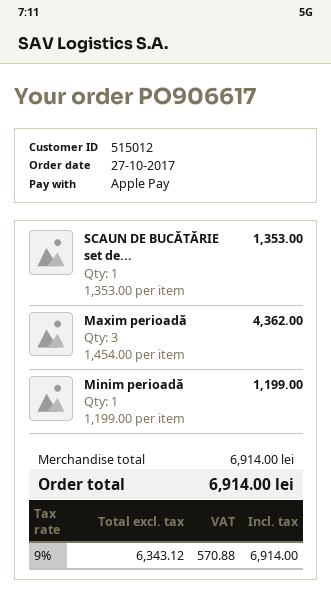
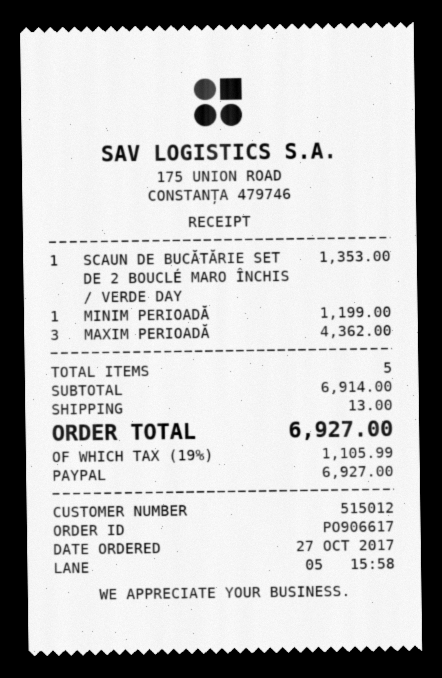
payment method: Apple Pay -> PayPal
shipping: none -> 13.00
tax: 9% = 570.88 -> 19% = 1105.99
total: 6914.00 -> 6927.00

